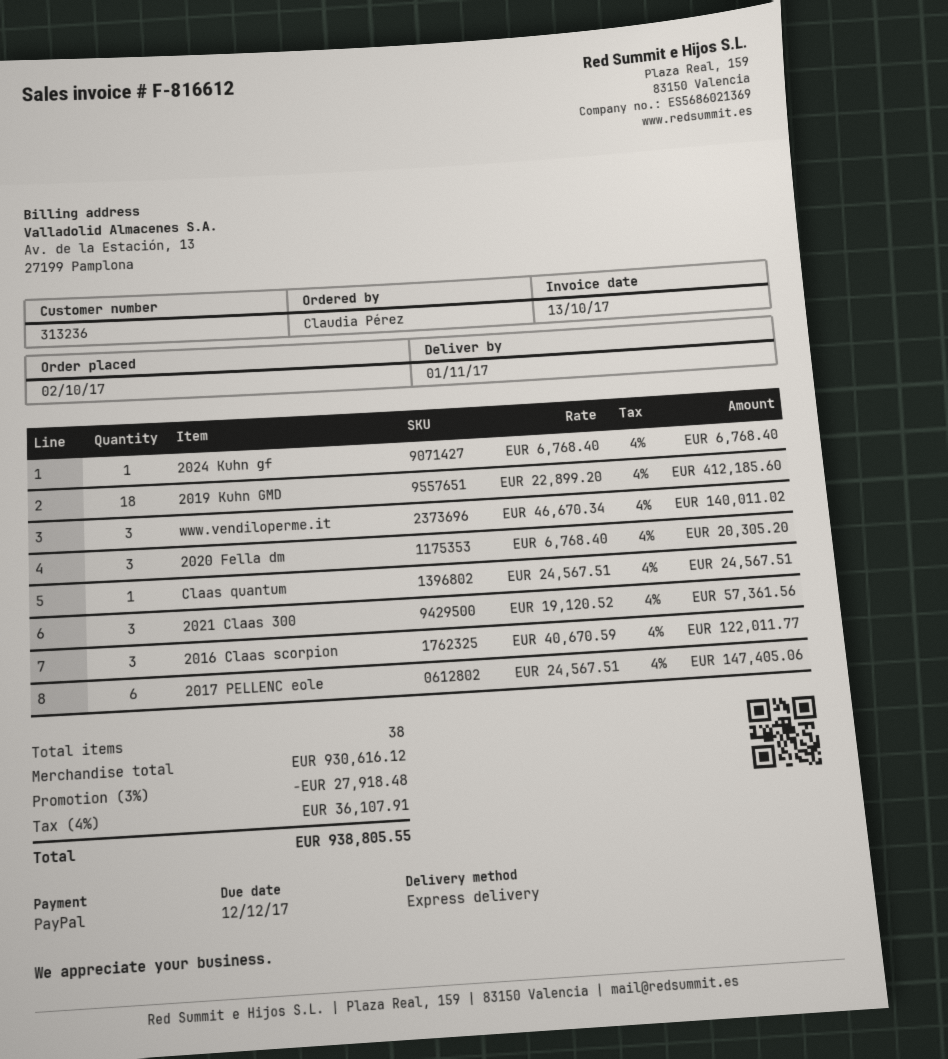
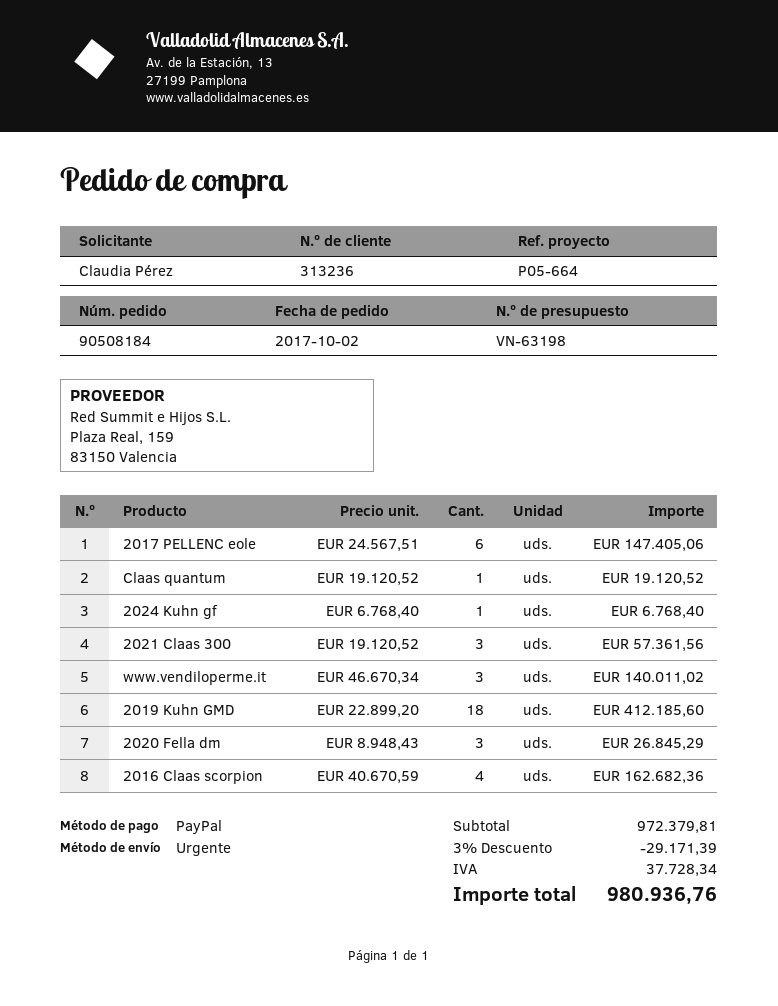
2020 Fella dm: 3 x 6768.40 = 20305.20 -> 3 x 8948.43 = 26845.29
Claas quantum: 1 x 24567.51 = 24567.51 -> 1 x 19120.52 = 19120.52
2016 Claas scorpion: 3 x 40670.59 = 122011.77 -> 4 x 40670.59 = 162682.36
subtotal: 930616.12 -> 972379.81
discount: 3% = 27918.48 -> 3% = 29171.39
tax: 36107.91 -> 37728.34
total: 938805.55 -> 980936.76

